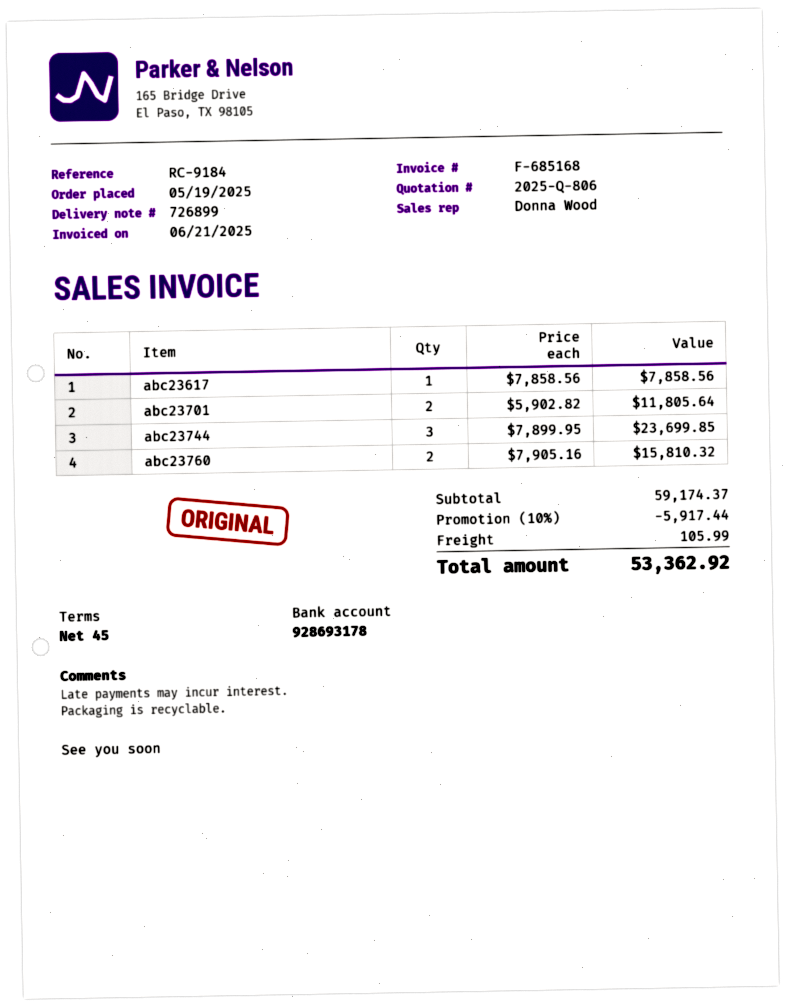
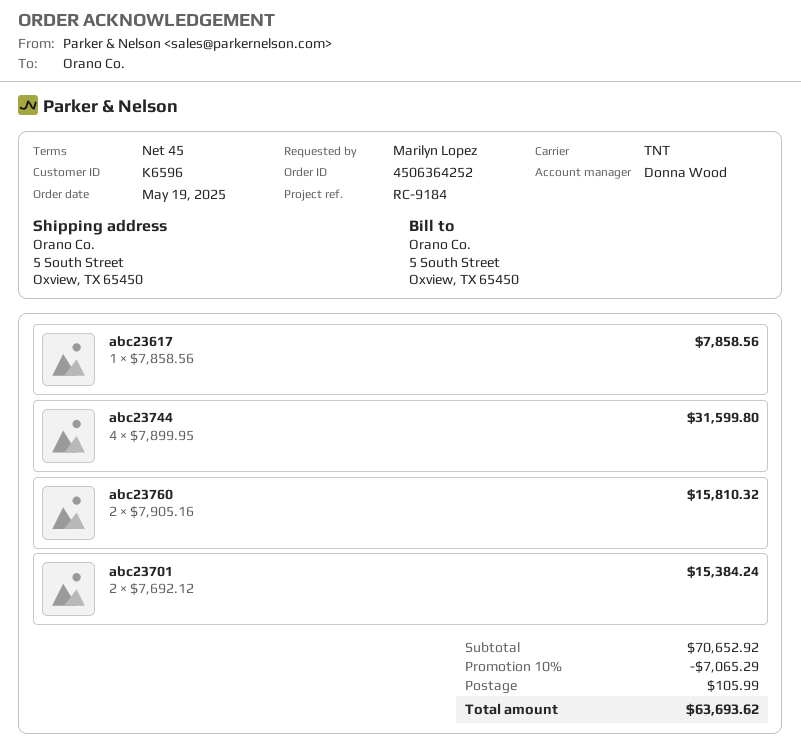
abc23701: 2 x 5902.82 = 11805.64 -> 2 x 7692.12 = 15384.24
abc23744: 3 x 7899.95 = 23699.85 -> 4 x 7899.95 = 31599.80
subtotal: 59174.37 -> 70652.92
discount: 10% = 5917.44 -> 10% = 7065.29
total: 53362.92 -> 63693.62

